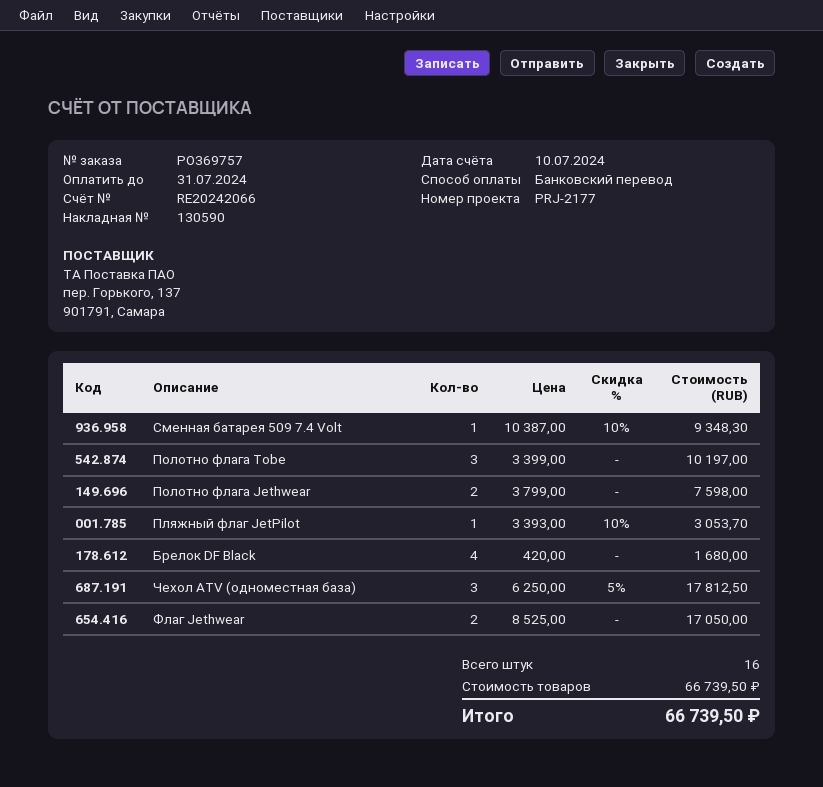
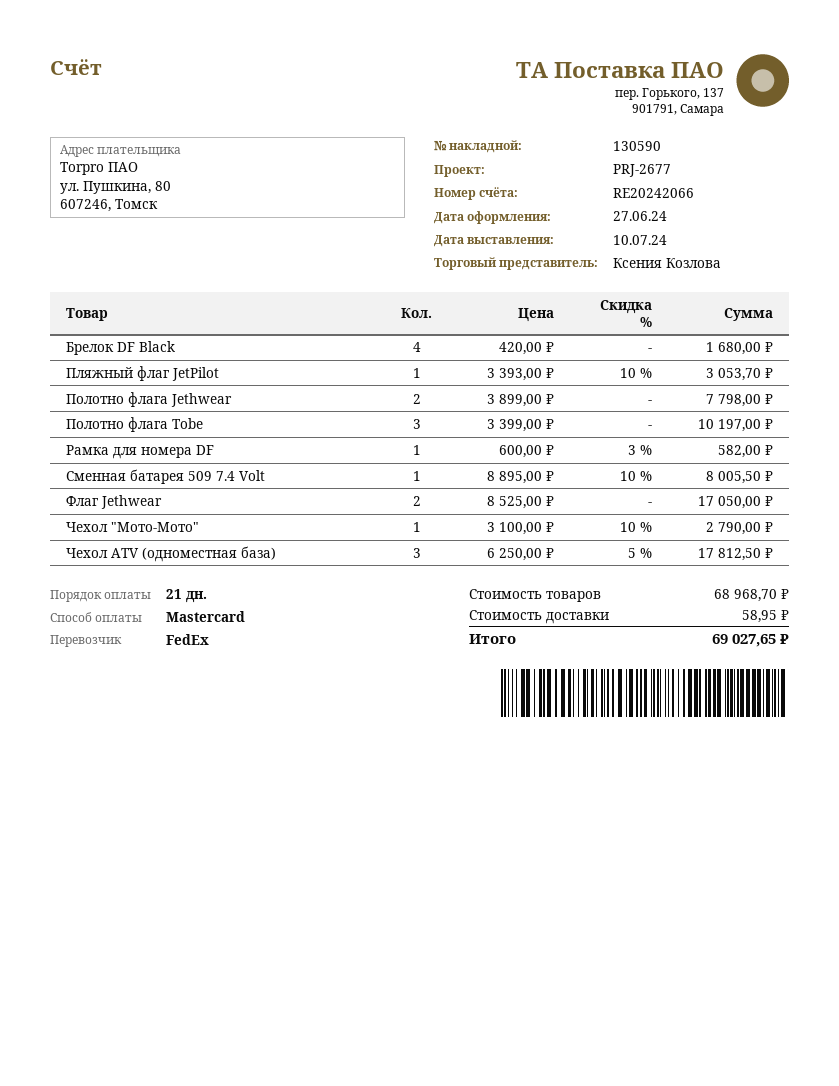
reference: PRJ-2177 -> PRJ-2677
payment method: bank transfer -> Mastercard
Сменная батарея 509 7.4 Volt: 1 x 10387.00 - 10% = 9348.30 -> 1 x 8895.00 - 10% = 8005.50
Полотно флага Jethwear: 2 x 3799.00 = 7598.00 -> 2 x 3899.00 = 7798.00
Рамка для номера DF: none -> 1 x 600.00 - 3% = 582.00
Чехол "Мото-Мото": none -> 1 x 3100.00 - 10% = 2790.00
subtotal: 66739.50 -> 68968.70
shipping: none -> 58.95
total: 66739.50 -> 69027.65

